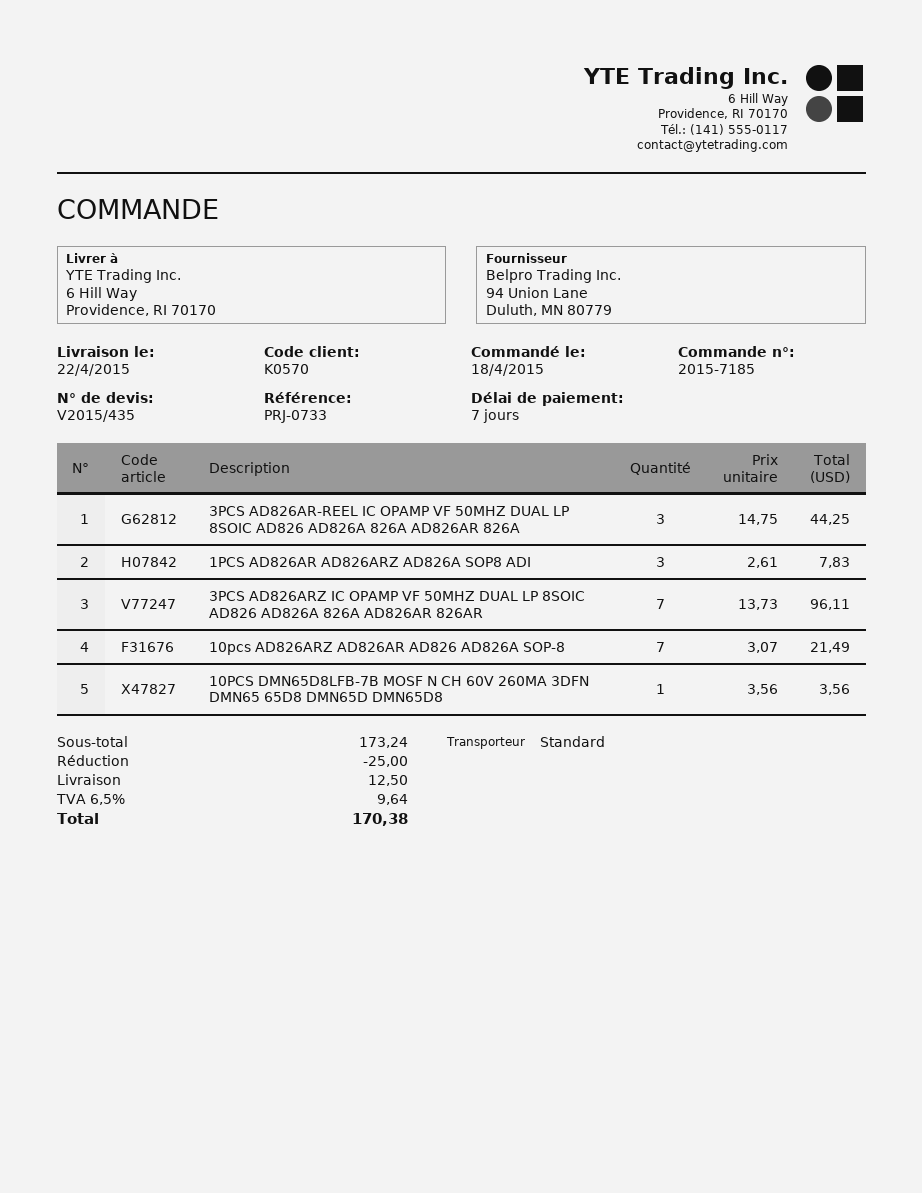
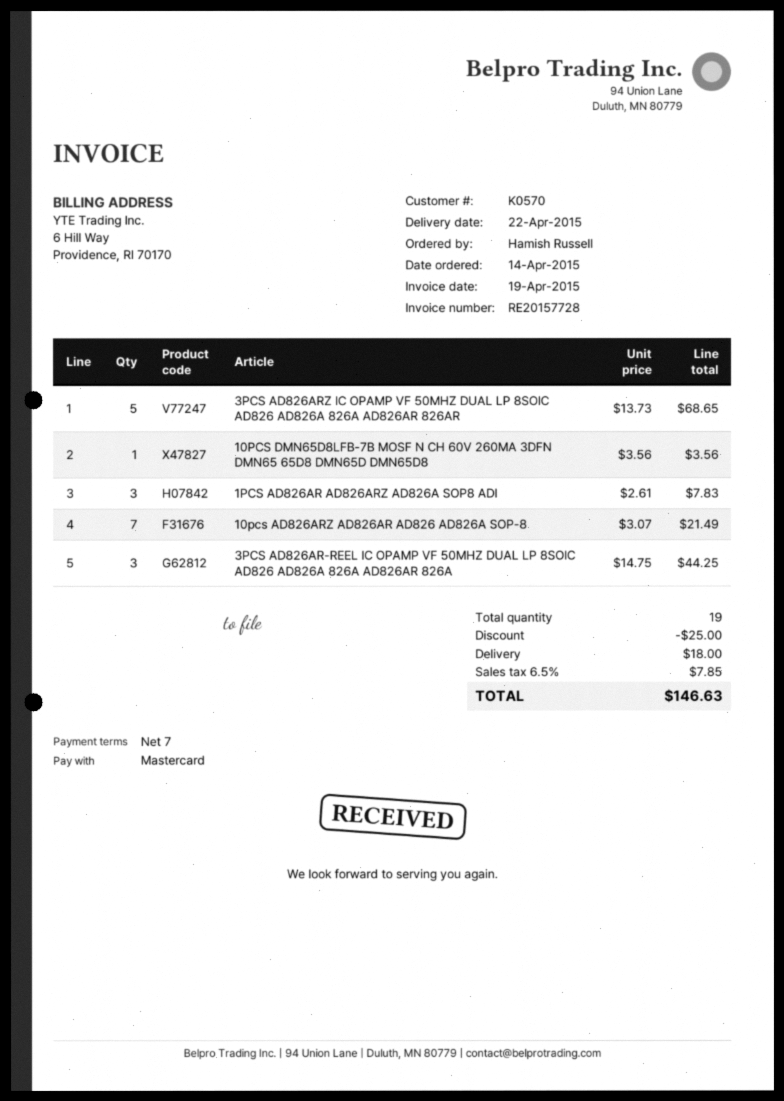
order date: 2015-04-18 -> 2015-04-14
3PCS AD826ARZ IC OPAMP VF 50MHZ DUAL LP 8SOIC AD826 AD826A 826A AD826AR 826AR: 7 x 13.73 = 96.11 -> 5 x 13.73 = 68.65
shipping: 12.50 -> 18.00
tax: 6.5% = 9.64 -> 6.5% = 7.85
total: 170.38 -> 146.63

